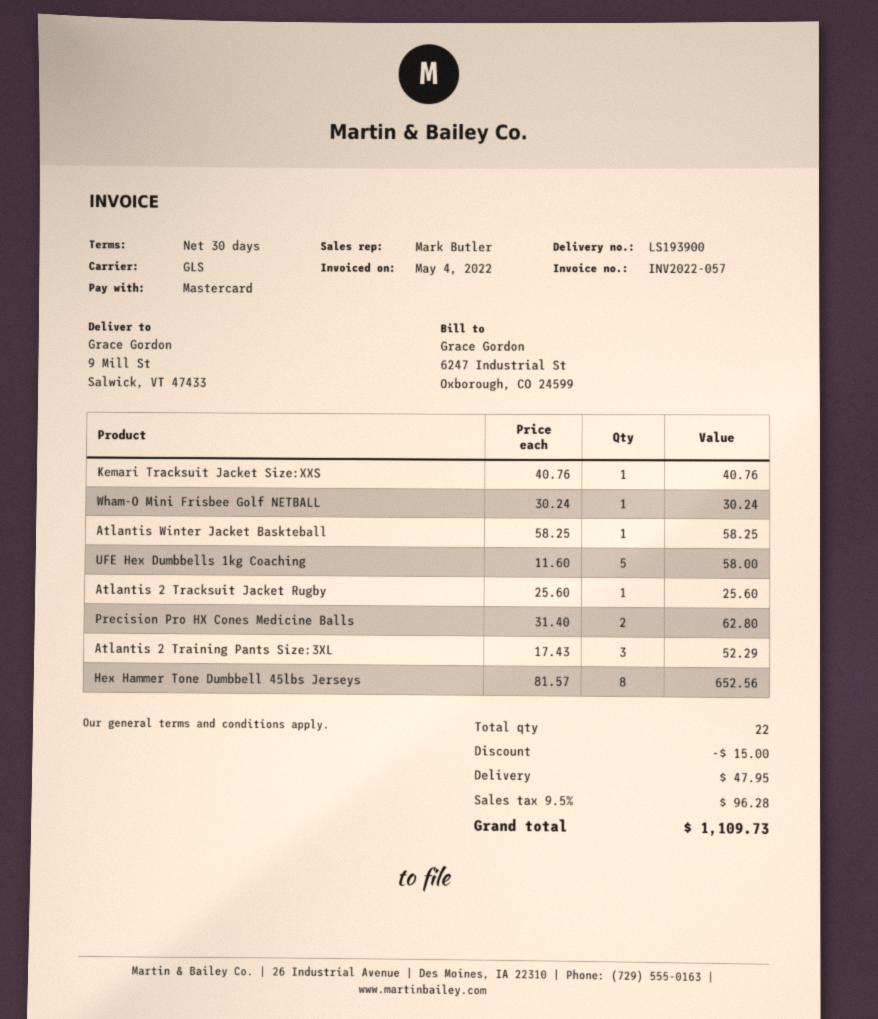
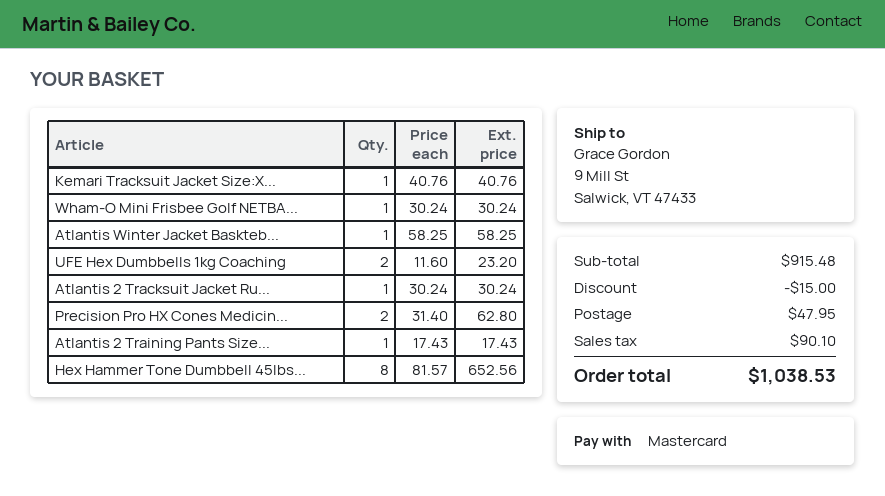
UFE Hex Dumbbells 1kg Coaching: 5 x 11.60 = 58.00 -> 2 x 11.60 = 23.20
Atlantis 2 Tracksuit Jacket Rugby: 1 x 25.60 = 25.60 -> 1 x 30.24 = 30.24
Atlantis 2 Training Pants Size:3XL: 3 x 17.43 = 52.29 -> 1 x 17.43 = 17.43
tax: 96.28 -> 90.10
total: 1109.73 -> 1038.53

